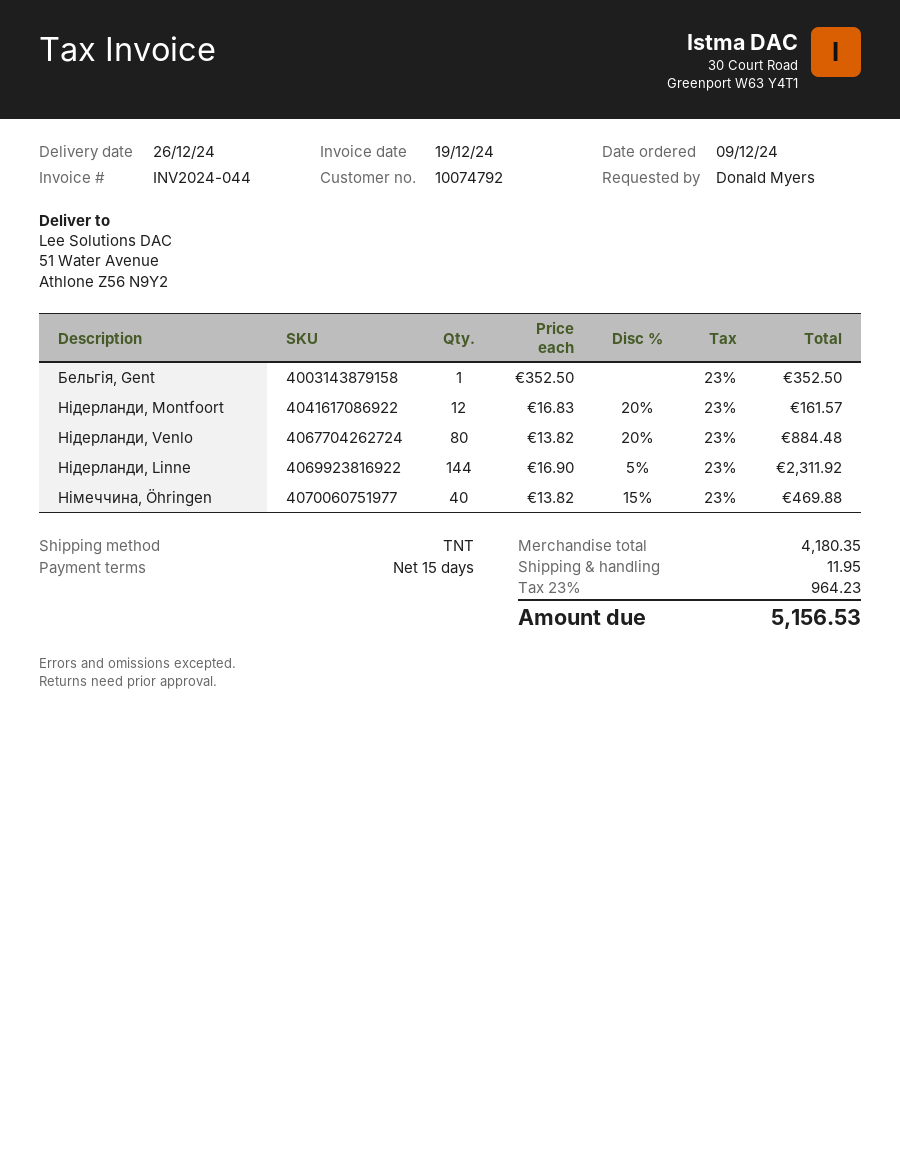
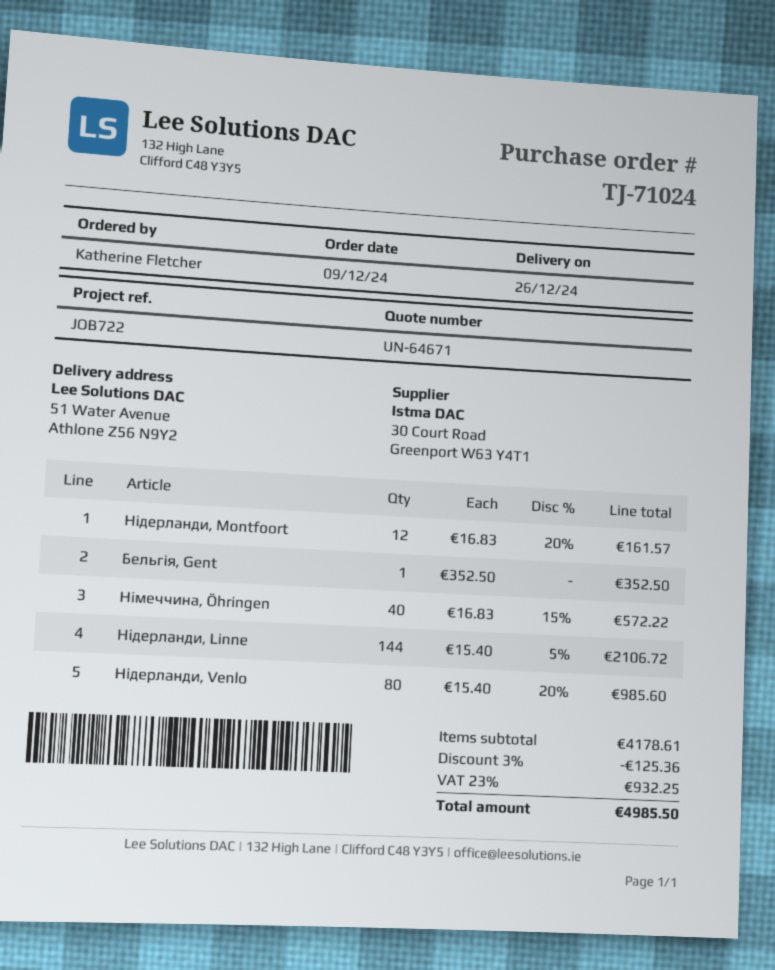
ordered by: Donald Myers -> Katherine Fletcher
Нідерланди, Venlo: 80 x 13.82 - 20% = 884.48 -> 80 x 15.40 - 20% = 985.60
Нідерланди, Linne: 144 x 16.90 - 5% = 2311.92 -> 144 x 15.40 - 5% = 2106.72
Німеччина, Öhringen: 40 x 13.82 - 15% = 469.88 -> 40 x 16.83 - 15% = 572.22
subtotal: 4180.35 -> 4178.61
discount: none -> 3% = 125.36
shipping: 11.95 -> none
tax: 23% = 964.23 -> 23% = 932.25
total: 5156.53 -> 4985.50

